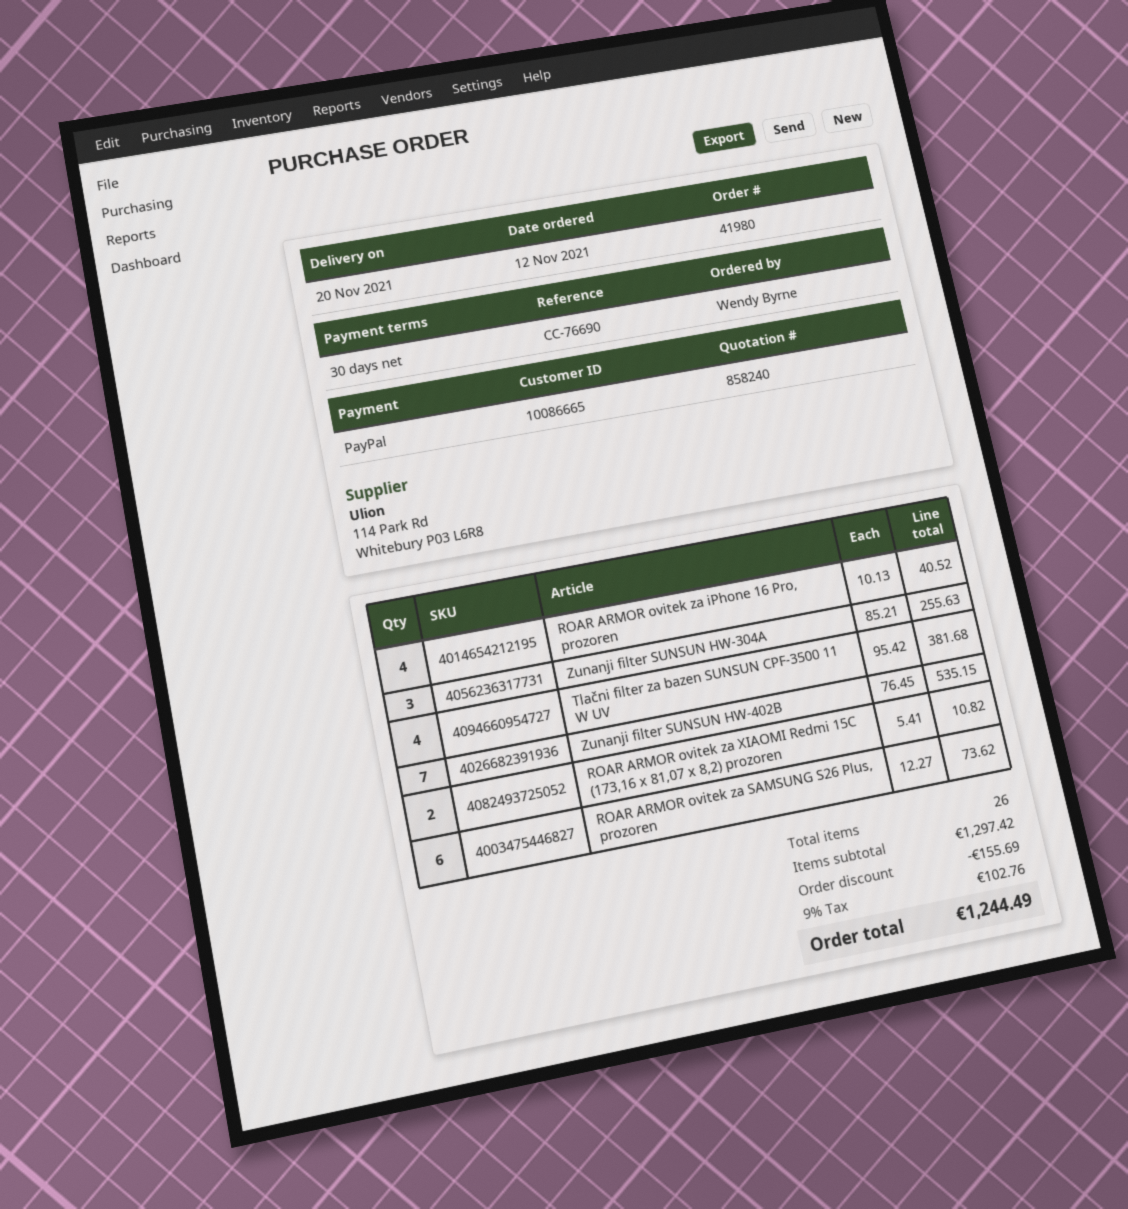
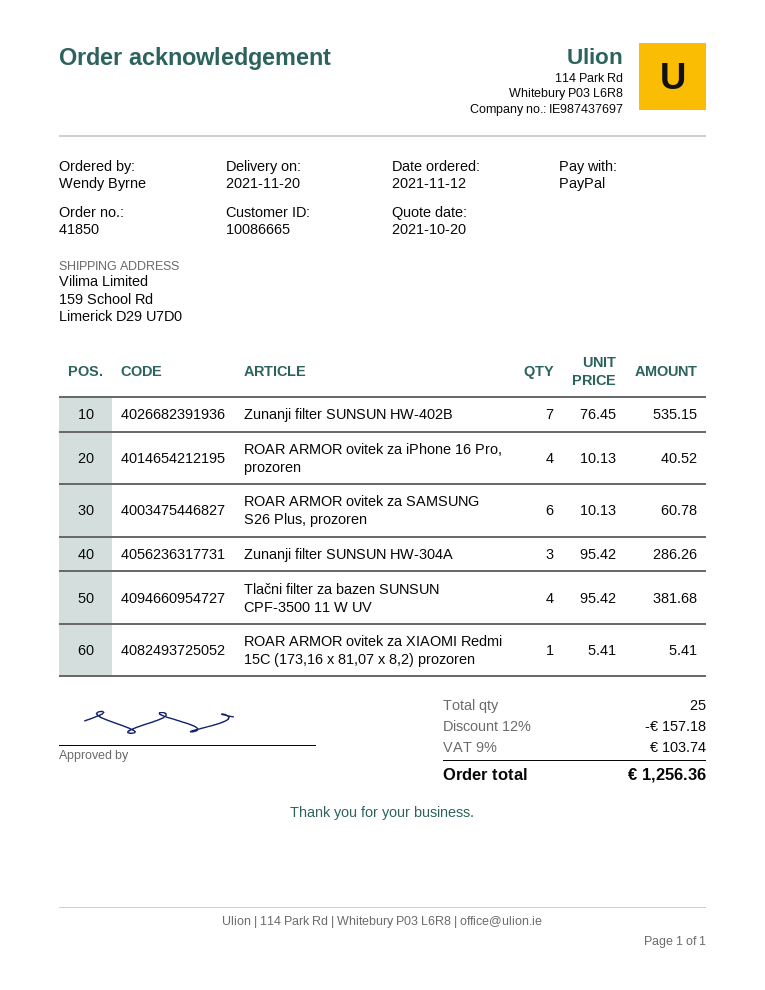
order number: 41980 -> 41850
Zunanji filter SUNSUN HW-304A: 3 x 85.21 = 255.63 -> 3 x 95.42 = 286.26
ROAR ARMOR ovitek za XIAOMI Redmi 15C (173,16 x 81,07 x 8,2) prozoren: 2 x 5.41 = 10.82 -> 1 x 5.41 = 5.41
ROAR ARMOR ovitek za SAMSUNG S26 Plus, prozoren: 6 x 12.27 = 73.62 -> 6 x 10.13 = 60.78
total quantity: 26 -> 25
discount: 155.69 -> 157.18
tax: 9% = 102.76 -> 9% = 103.74
total: 1244.49 -> 1256.36

